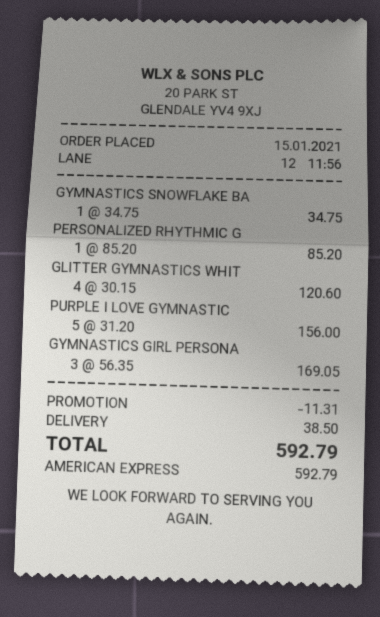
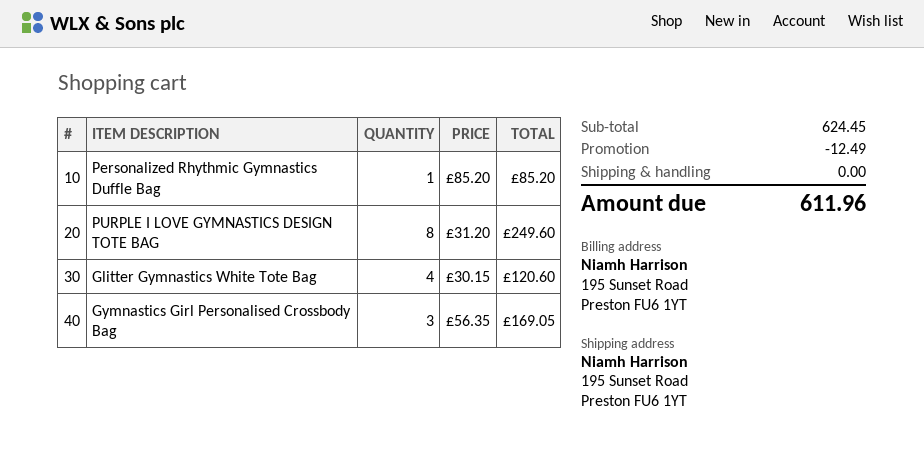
GYMNASTICS SNOWFLAKE BA: 1 x 34.75 = 34.75 -> none
PURPLE I LOVE GYMNASTIC: 5 x 31.20 = 156.00 -> 8 x 31.20 = 249.60
discount: 11.31 -> 12.49
shipping: 38.50 -> 0.00
total: 592.79 -> 611.96

